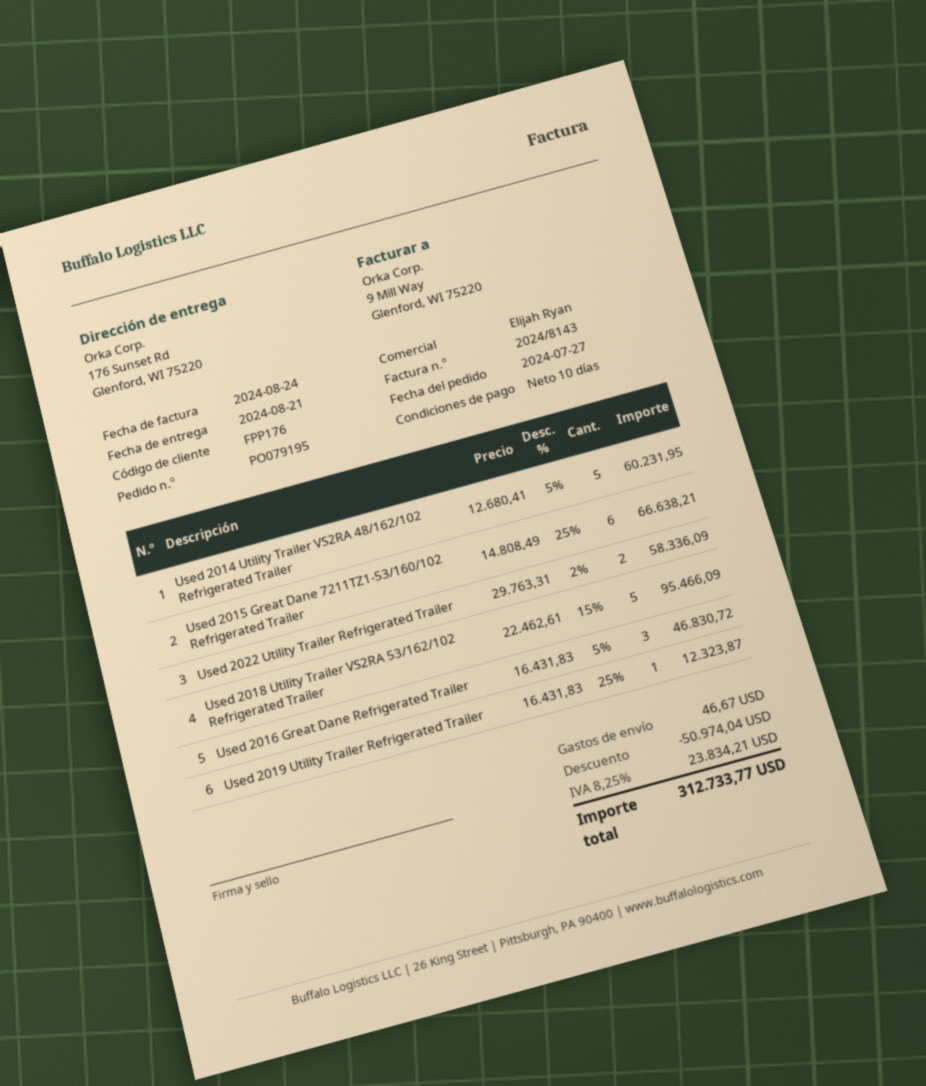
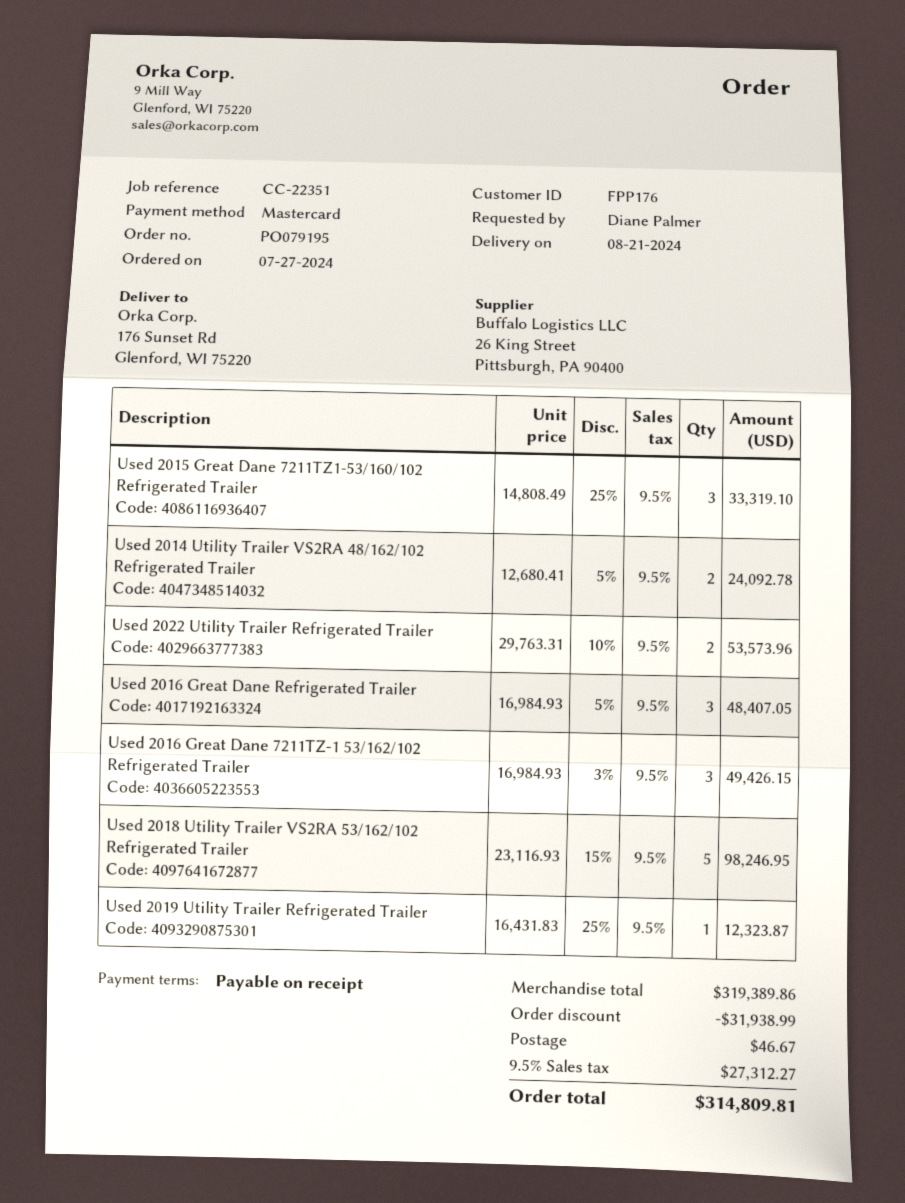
payment terms: 10 days -> on receipt
Used 2014 Utility Trailer VS2RA 48/162/102 Refrigerated Trailer: 5 x 12680.41 - 5% = 60231.95 -> 2 x 12680.41 - 5% = 24092.78
Used 2015 Great Dane 7211TZ1-53/160/102 Refrigerated Trailer: 6 x 14808.49 - 25% = 66638.21 -> 3 x 14808.49 - 25% = 33319.10
Used 2022 Utility Trailer Refrigerated Trailer: 2 x 29763.31 - 2% = 58336.09 -> 2 x 29763.31 - 10% = 53573.96
Used 2018 Utility Trailer VS2RA 53/162/102 Refrigerated Trailer: 5 x 22462.61 - 15% = 95466.09 -> 5 x 23116.93 - 15% = 98246.95
Used 2016 Great Dane Refrigerated Trailer: 3 x 16431.83 - 5% = 46830.72 -> 3 x 16984.93 - 5% = 48407.05
Used 2016 Great Dane 7211TZ-1 53/162/102 Refrigerated Trailer: none -> 3 x 16984.93 - 3% = 49426.15
discount: 50974.04 -> 31938.99
tax: 8.25% = 23834.21 -> 9.5% = 27312.27
total: 312733.77 -> 314809.81

